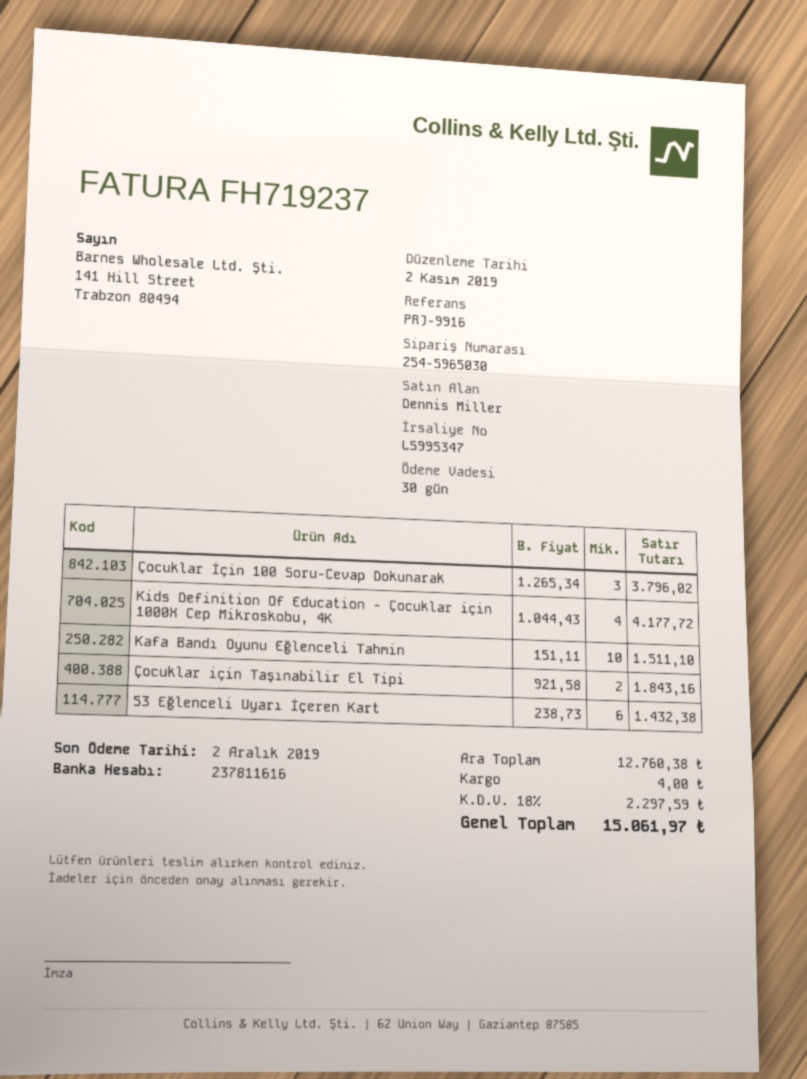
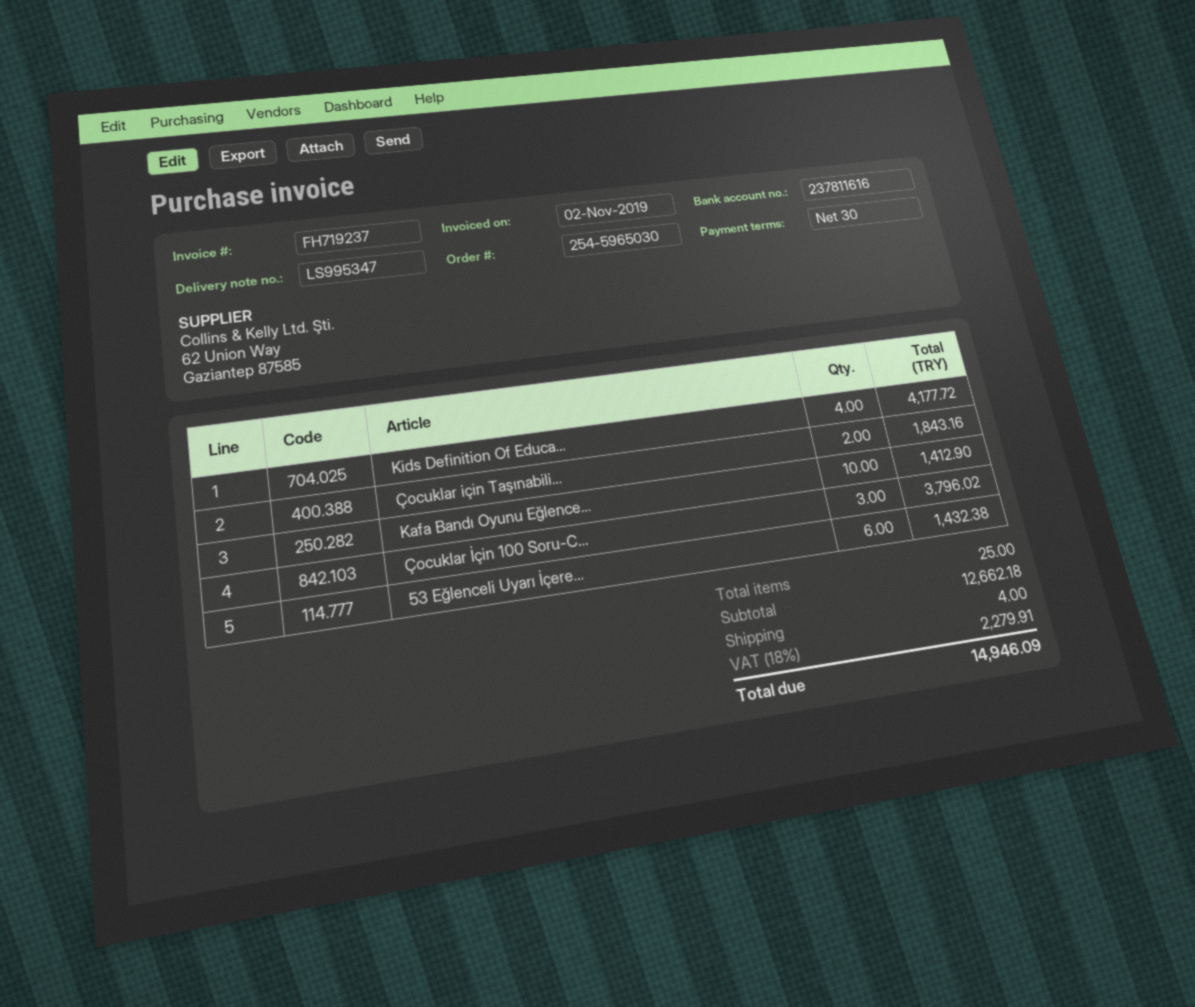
Kafa Bandı Oyunu Eğlenceli Tahmin: 10 for 1511.10 -> 10 for 1412.90
subtotal: 12760.38 -> 12662.18
tax: 18% = 2297.59 -> 18% = 2279.91
total: 15061.97 -> 14946.09

